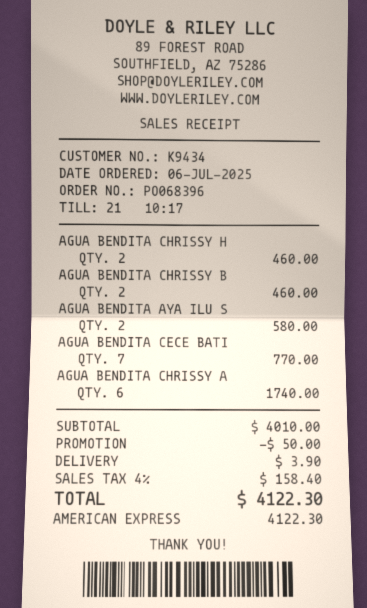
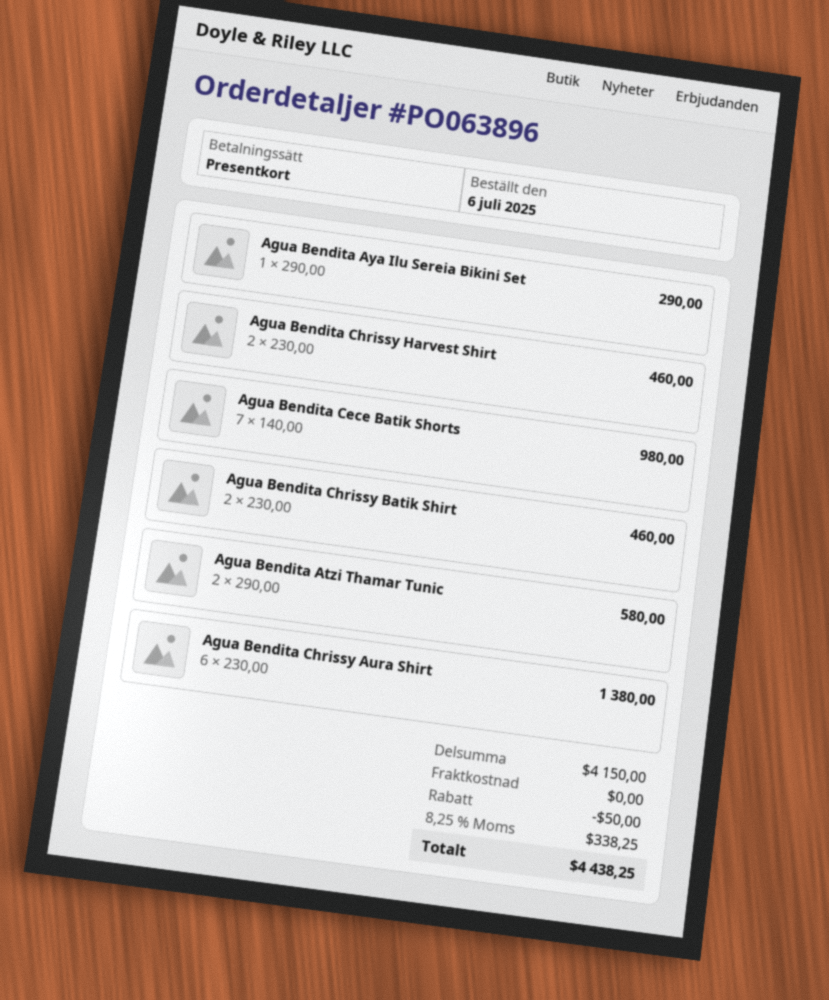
order number: PO068396 -> PO063896
payment method: American Express -> gift card
AGUA BENDITA AYA ILU S: 2 for 580.00 -> 1 for 290.00
AGUA BENDITA CECE BATI: 7 for 770.00 -> 7 for 980.00
AGUA BENDITA CHRISSY A: 6 for 1740.00 -> 6 for 1380.00
Agua Bendita Atzi Thamar Tunic: none -> 2 for 580.00
subtotal: 4010.00 -> 4150.00
shipping: 3.90 -> 0.00
tax: 4% = 158.40 -> 8.25% = 338.25
total: 4122.30 -> 4438.25

